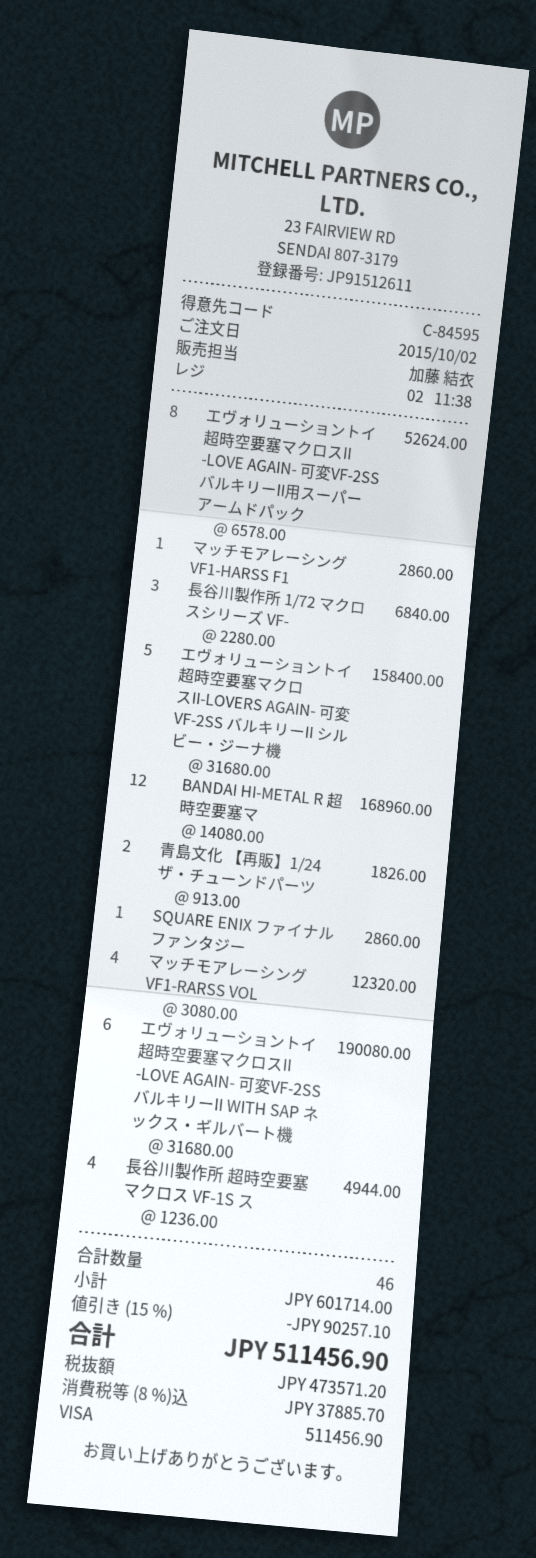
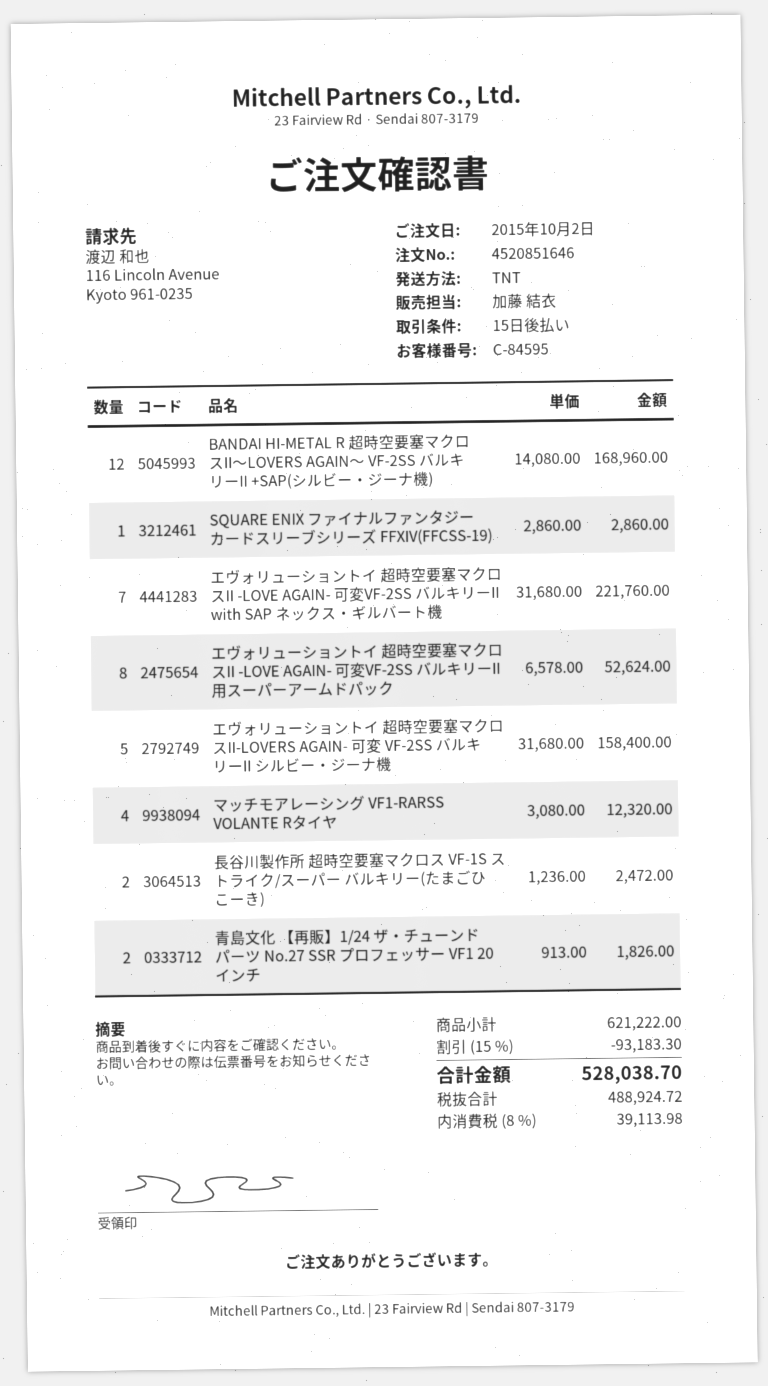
マッチモアレーシング VF1-HARSS F1: 1 x 2860.00 = 2860.00 -> none
長谷川製作所 1/72 マクロスシリーズ VF-: 3 x 2280.00 = 6840.00 -> none
エヴォリューショントイ 超時空要塞マクロスII -LOVE AGAIN- 可変VF-2SS バルキリーII WITH SAP ネックス・ギルバート機: 6 x 31680.00 = 190080.00 -> 7 x 31680.00 = 221760.00
長谷川製作所 超時空要塞マクロス VF-1S ス: 4 x 1236.00 = 4944.00 -> 2 x 1236.00 = 2472.00
subtotal: 601714.00 -> 621222.00
discount: 15% = 90257.10 -> 15% = 93183.30
net: 473571.20 -> 488924.72
tax: 8% = 37885.70 -> 8% = 39113.98
total: 511456.90 -> 528038.70

